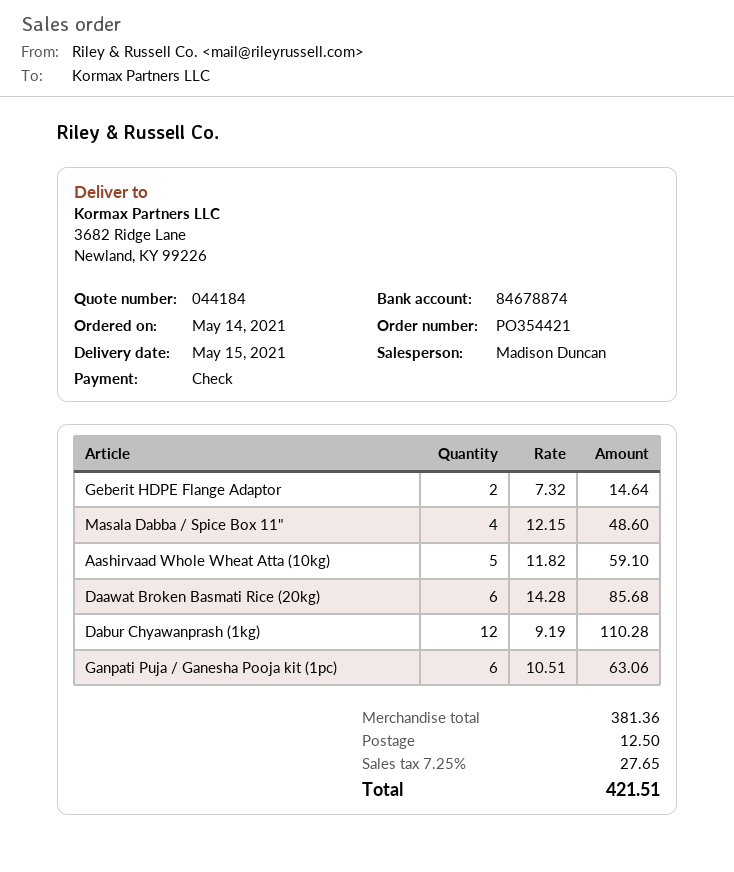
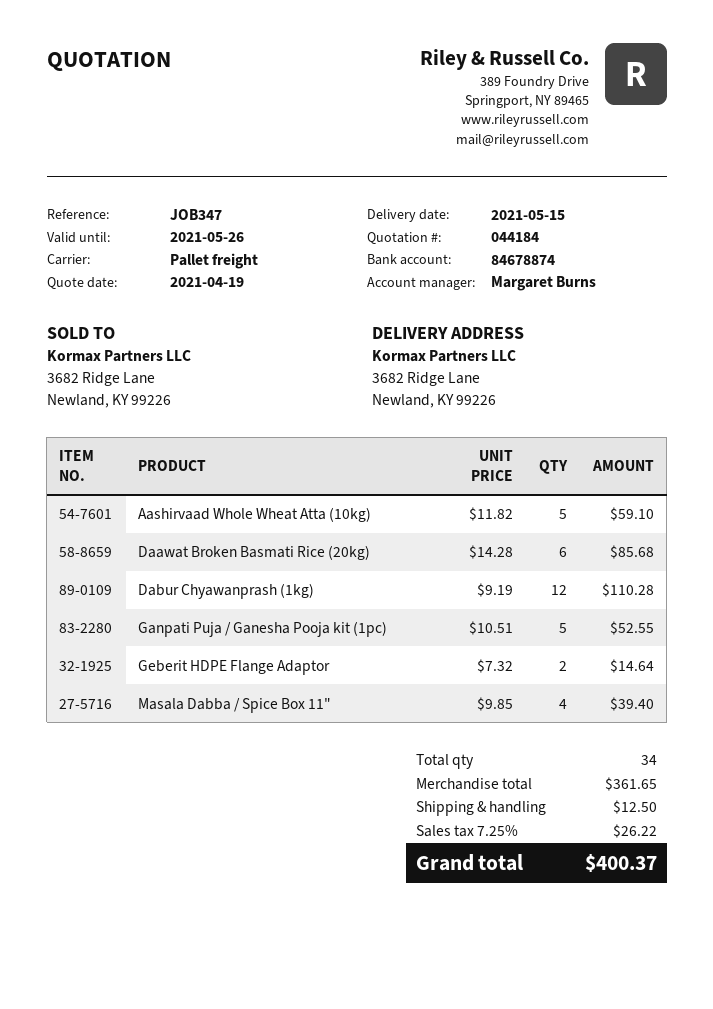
sales rep: Madison Duncan -> Margaret Burns
Masala Dabba / Spice Box 11": 4 x 12.15 = 48.60 -> 4 x 9.85 = 39.40
Ganpati Puja / Ganesha Pooja kit (1pc): 6 x 10.51 = 63.06 -> 5 x 10.51 = 52.55
subtotal: 381.36 -> 361.65
tax: 7.25% = 27.65 -> 7.25% = 26.22
total: 421.51 -> 400.37

